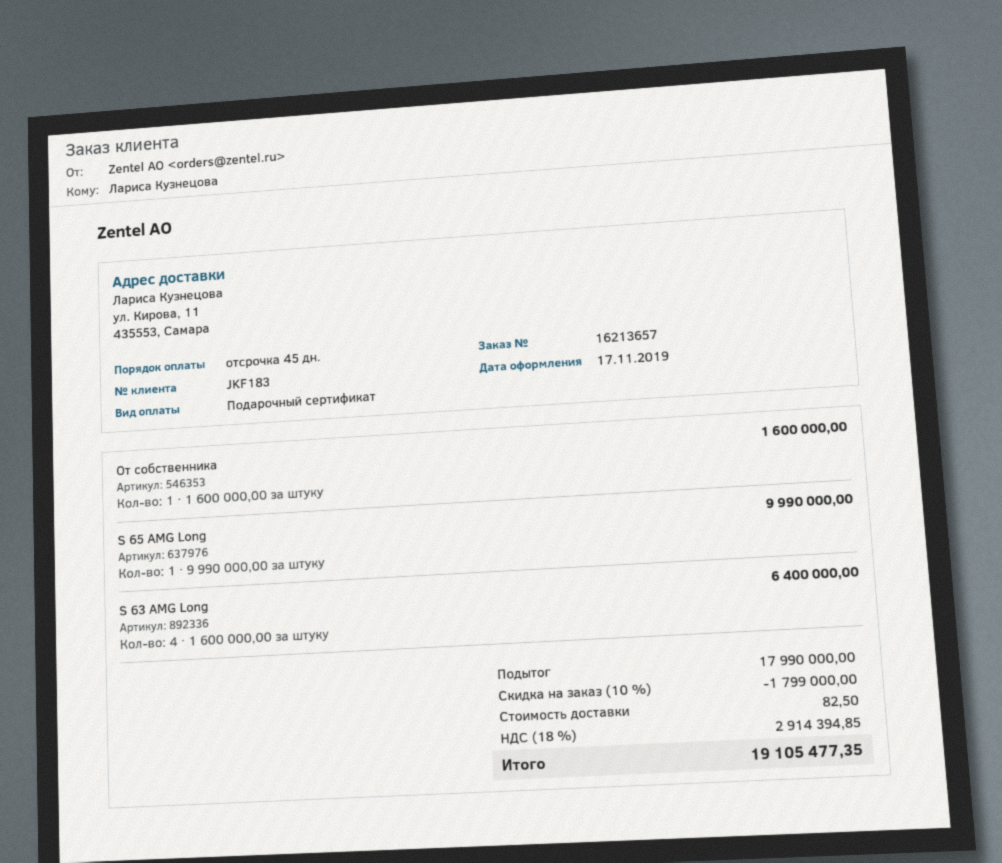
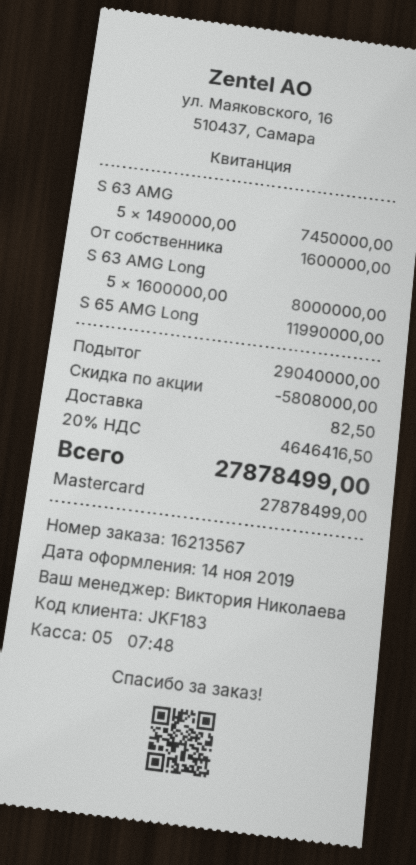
order number: 16213657 -> 16213567
order date: 2019-11-17 -> 2019-11-14
payment method: gift card -> Mastercard
S 65 AMG Long: 1 x 9990000.00 = 9990000.00 -> 1 x 11990000.00 = 11990000.00
S 63 AMG Long: 4 x 1600000.00 = 6400000.00 -> 5 x 1600000.00 = 8000000.00
S 63 AMG: none -> 5 x 1490000.00 = 7450000.00
subtotal: 17990000.00 -> 29040000.00
discount: 1799000.00 -> 5808000.00
tax: 18% = 2914394.85 -> 20% = 4646416.50
total: 19105477.35 -> 27878499.00

